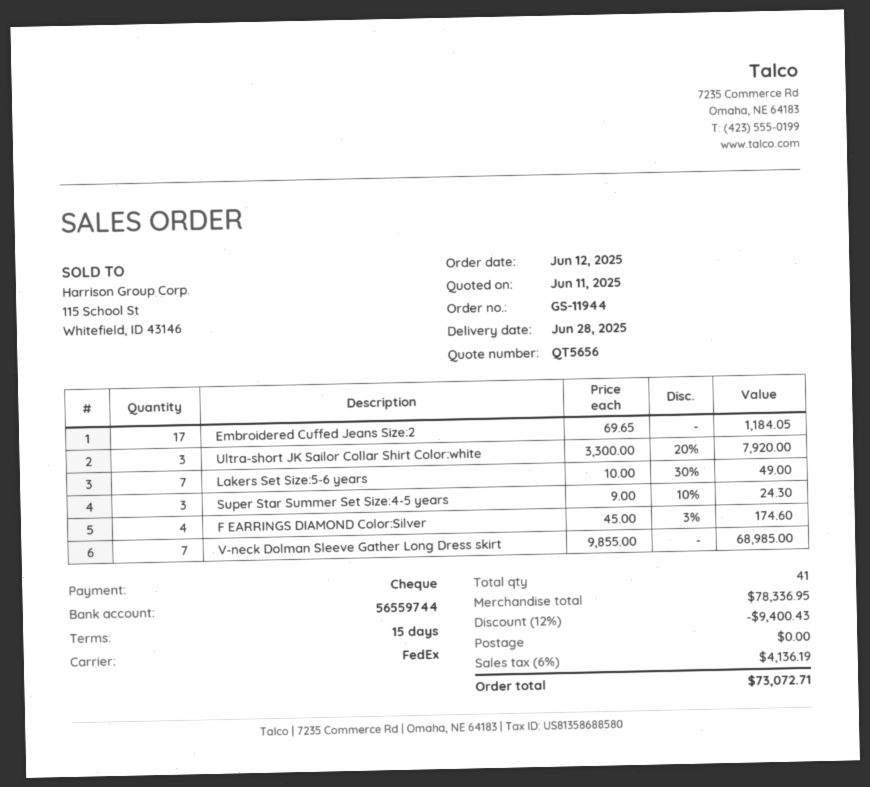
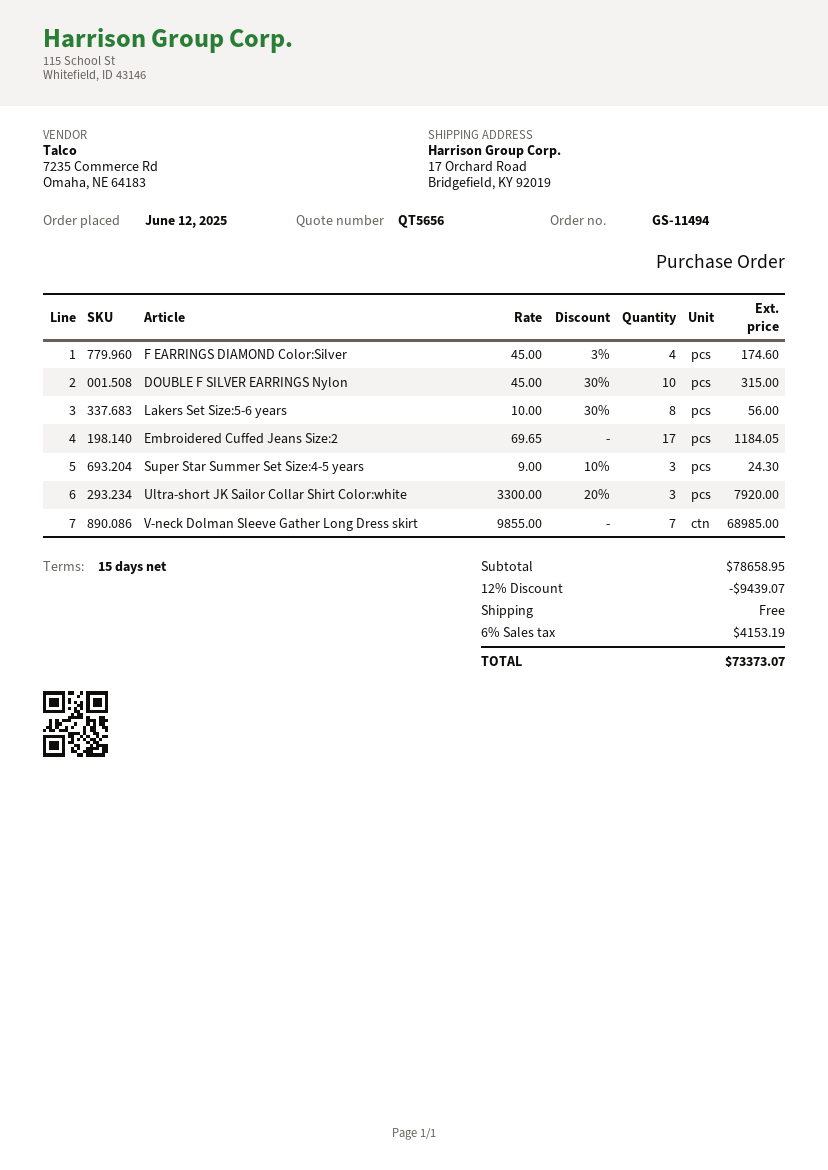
order number: GS-11944 -> GS-11494
Lakers Set Size:5-6 years: 7 x 10.00 - 30% = 49.00 -> 8 x 10.00 - 30% = 56.00
DOUBLE F SILVER EARRINGS Nylon: none -> 10 x 45.00 - 30% = 315.00
subtotal: 78336.95 -> 78658.95
discount: 12% = 9400.43 -> 12% = 9439.07
tax: 6% = 4136.19 -> 6% = 4153.19
total: 73072.71 -> 73373.07

